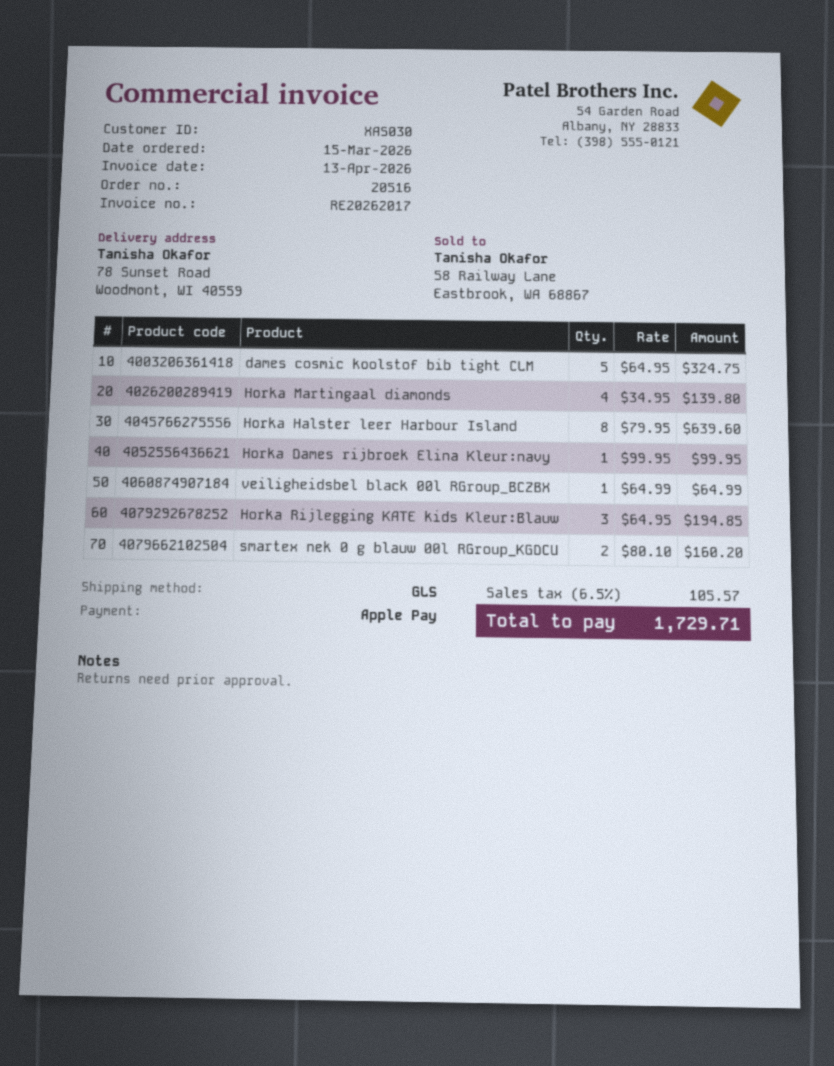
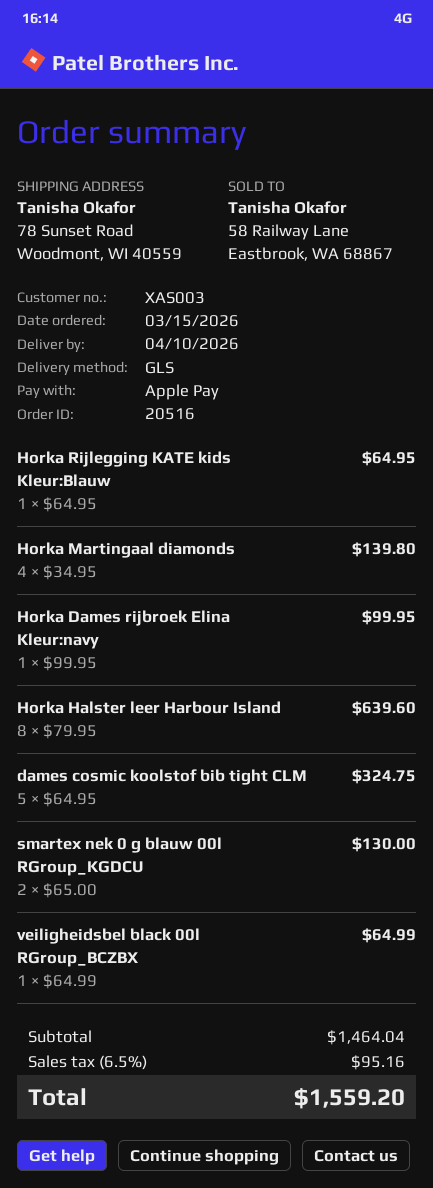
customer number: XAS030 -> XAS003
Horka Rijlegging KATE kids Kleur:Blauw: 3 x 64.95 = 194.85 -> 1 x 64.95 = 64.95
smartex nek 0 g blauw 00l RGroup_KGDCU: 2 x 80.10 = 160.20 -> 2 x 65.00 = 130.00
tax: 6.5% = 105.57 -> 6.5% = 95.16
total: 1729.71 -> 1559.20

